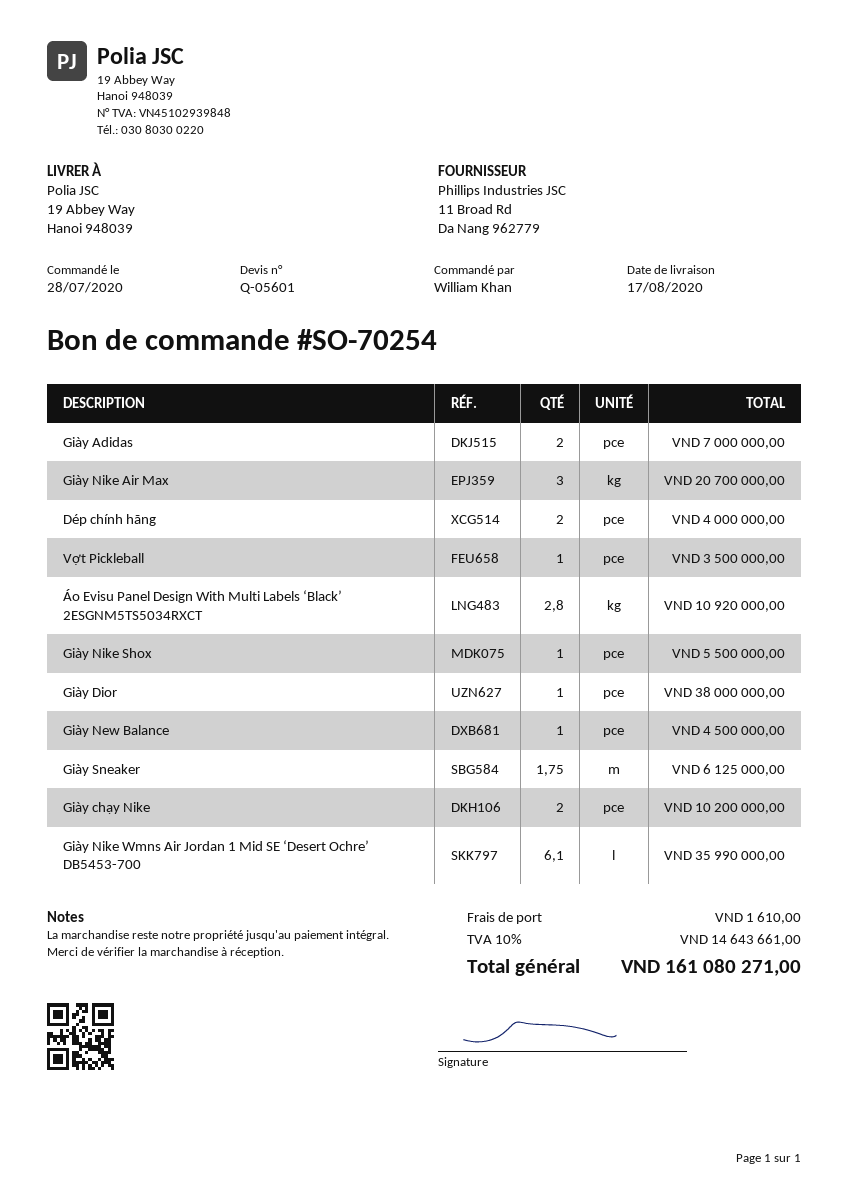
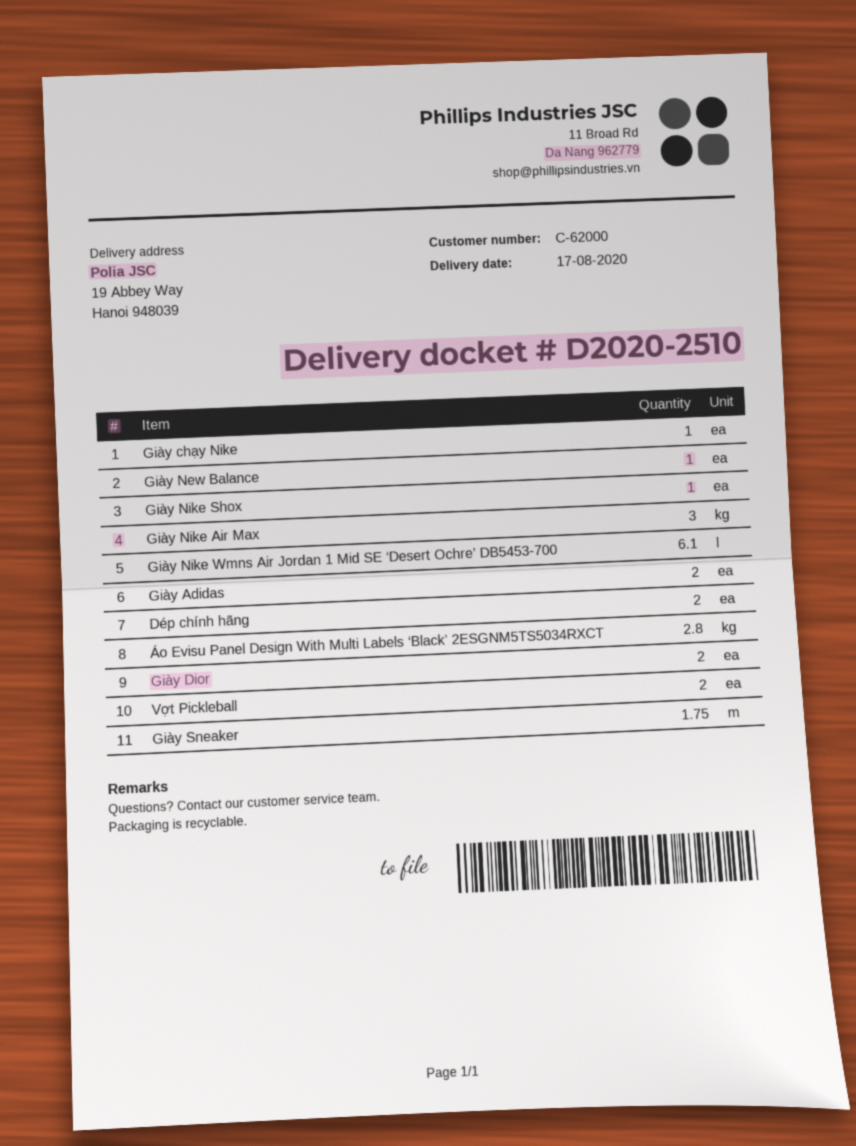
Vợt Pickleball: 1 -> 2
Giày Dior: 1 -> 2
Giày chạy Nike: 2 -> 1

